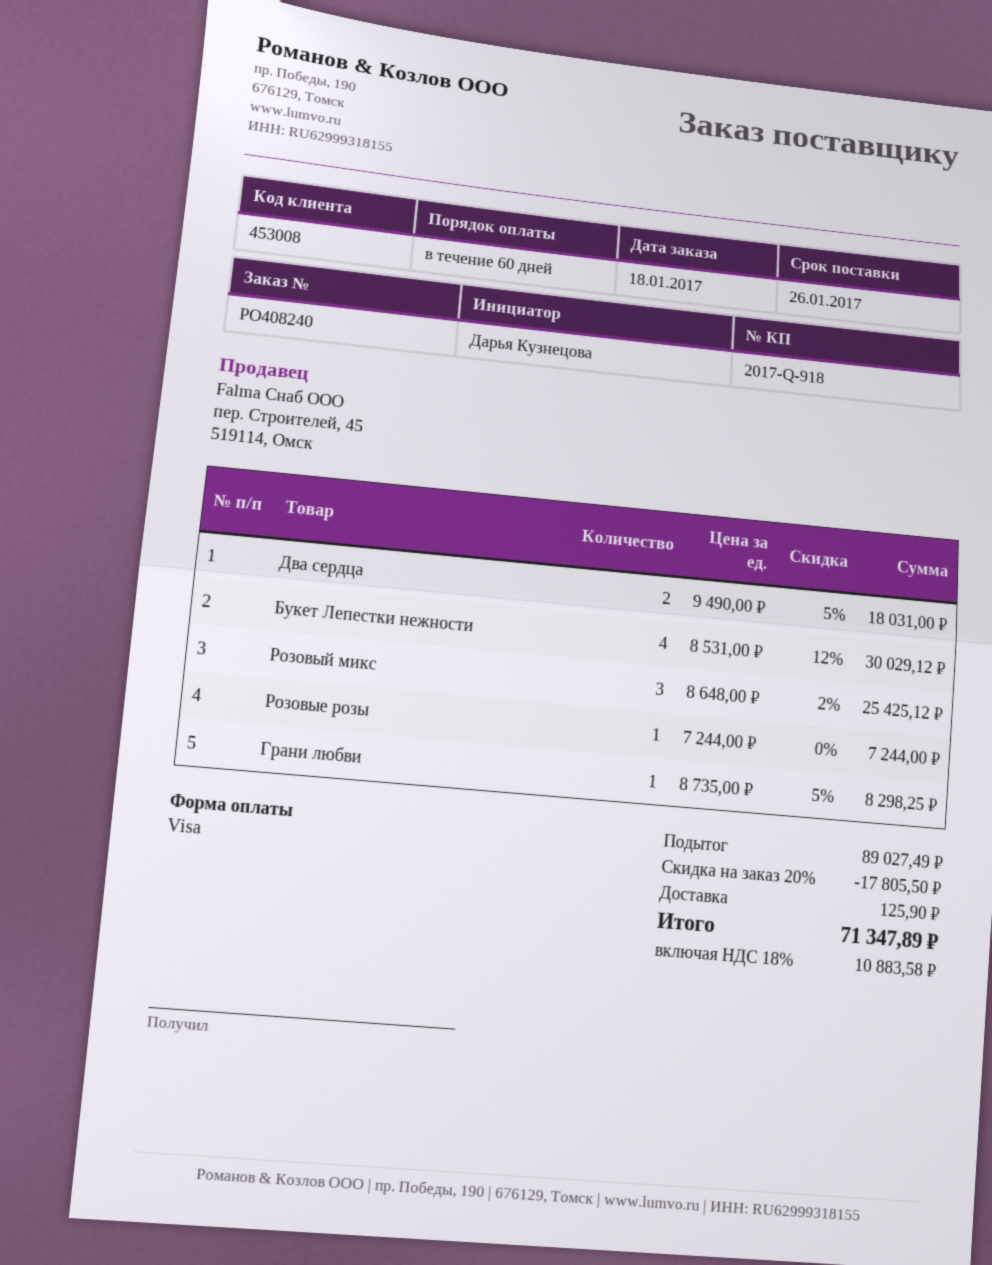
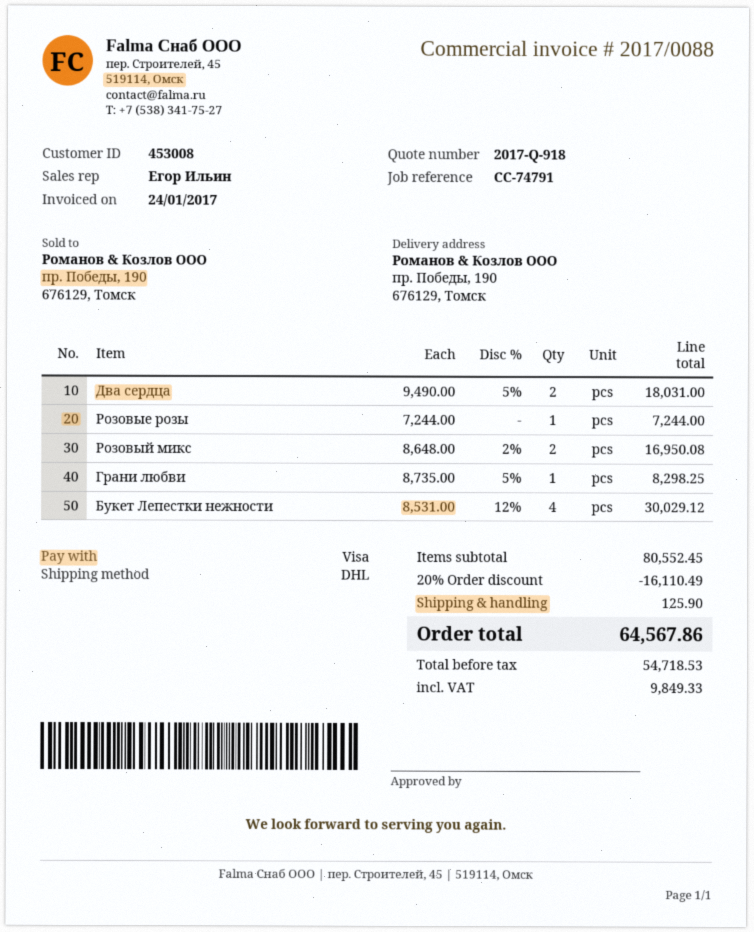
Розовый микс: 3 x 8648.00 - 2% = 25425.12 -> 2 x 8648.00 - 2% = 16950.08
subtotal: 89027.49 -> 80552.45
discount: 20% = 17805.50 -> 20% = 16110.49
tax: 10883.58 -> 9849.33
total: 71347.89 -> 64567.86

